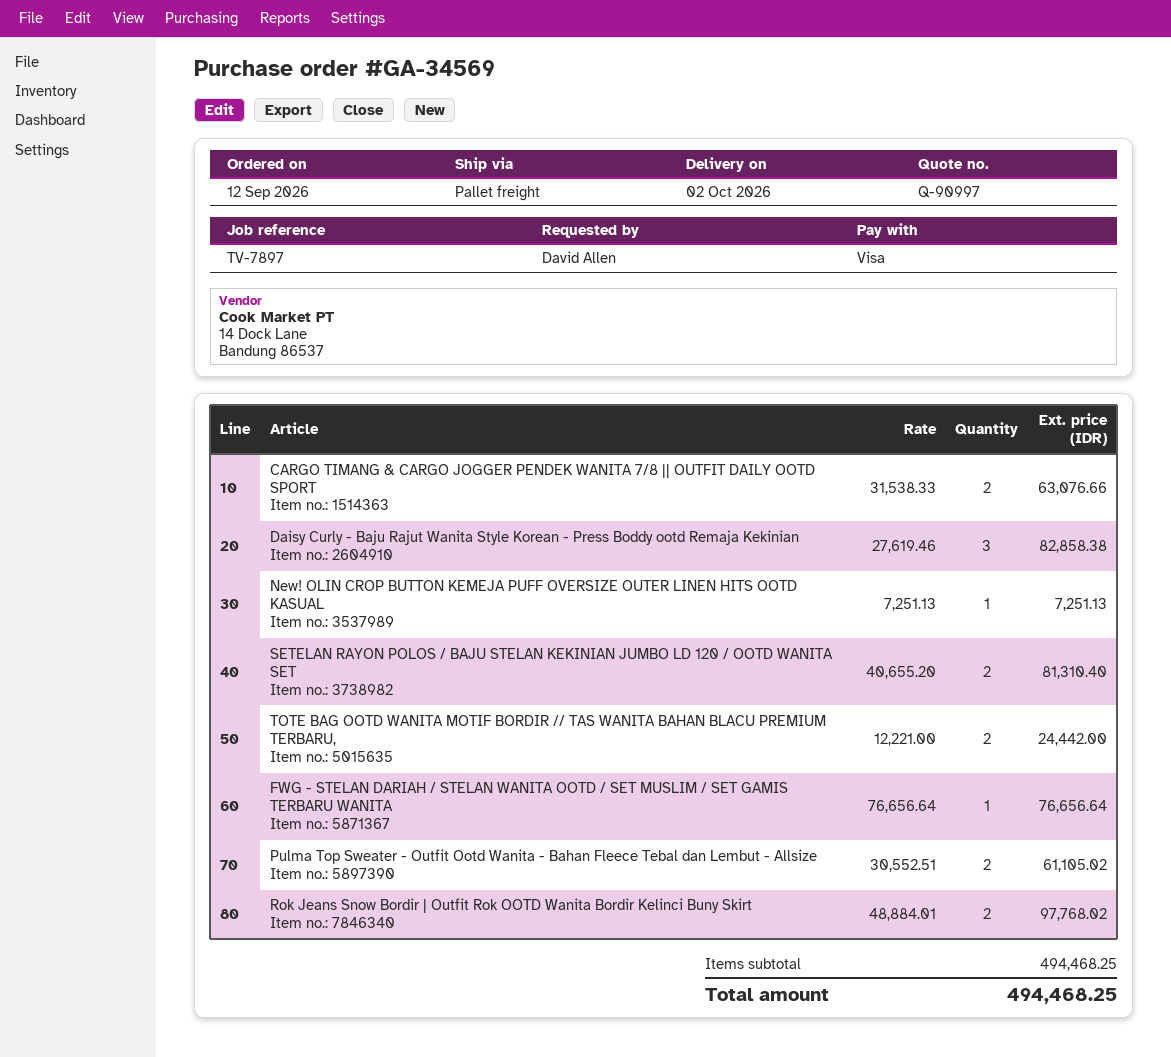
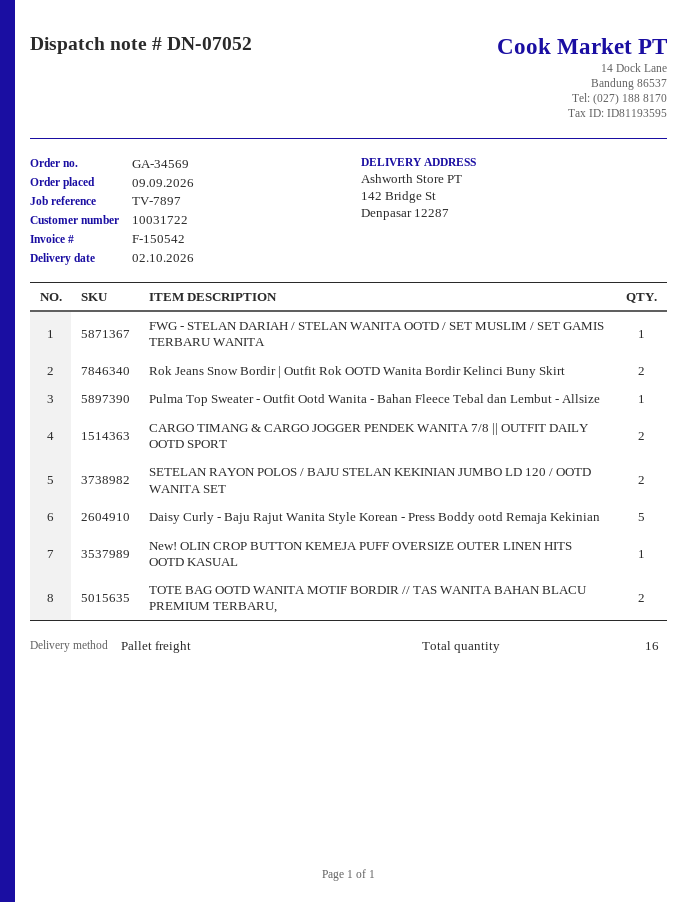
order date: 2026-09-12 -> 2026-09-09
Daisy Curly - Baju Rajut Wanita Style Korean - Press Boddy ootd Remaja Kekinian: 3 -> 5
Pulma Top Sweater - Outfit Ootd Wanita - Bahan Fleece Tebal dan Lembut - Allsize: 2 -> 1

